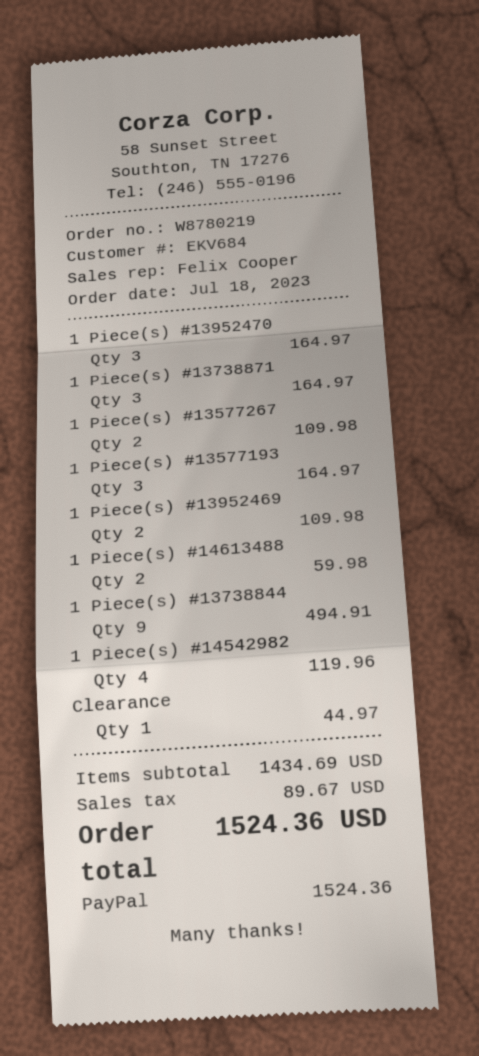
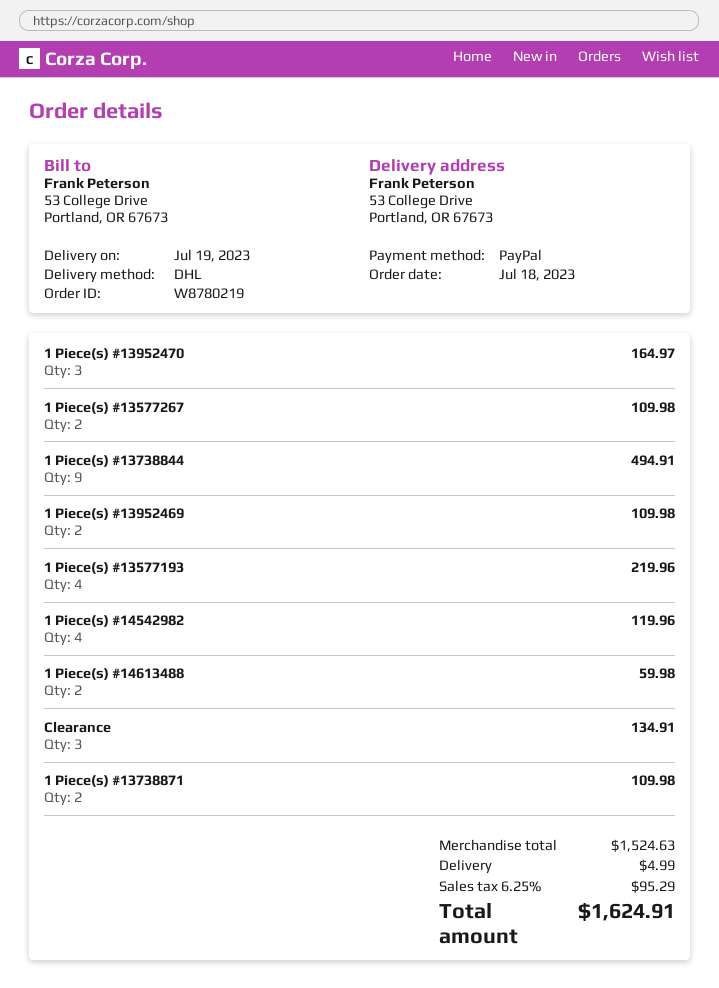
1 Piece(s) #13738871: 3 for 164.97 -> 2 for 109.98
1 Piece(s) #13577193: 3 for 164.97 -> 4 for 219.96
Clearance: 1 for 44.97 -> 3 for 134.91
subtotal: 1434.69 -> 1524.63
shipping: none -> 4.99
tax: 89.67 -> 95.29
total: 1524.36 -> 1624.91

